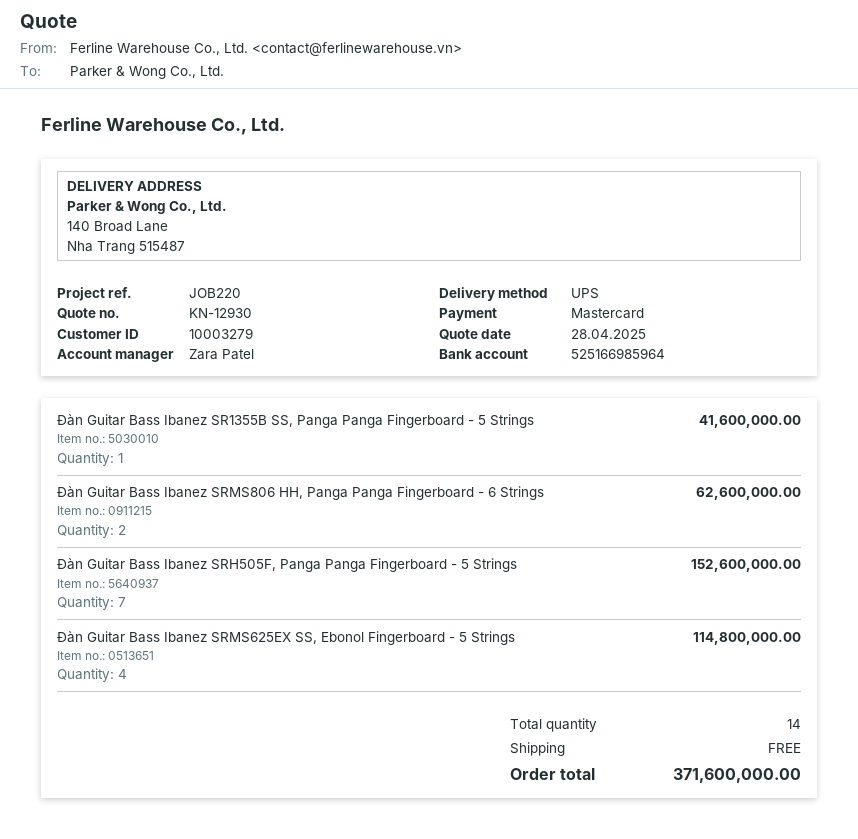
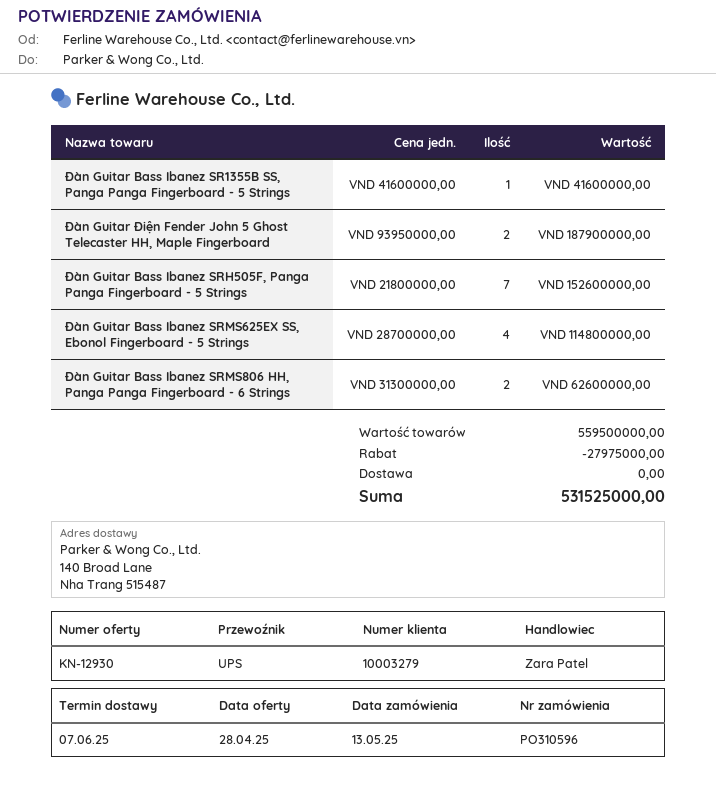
Đàn Guitar Điện Fender John 5 Ghost Telecaster HH, Maple Fingerboard: none -> 2 for 187900000.00
discount: none -> 27975000.00
total: 371600000.00 -> 531525000.00

